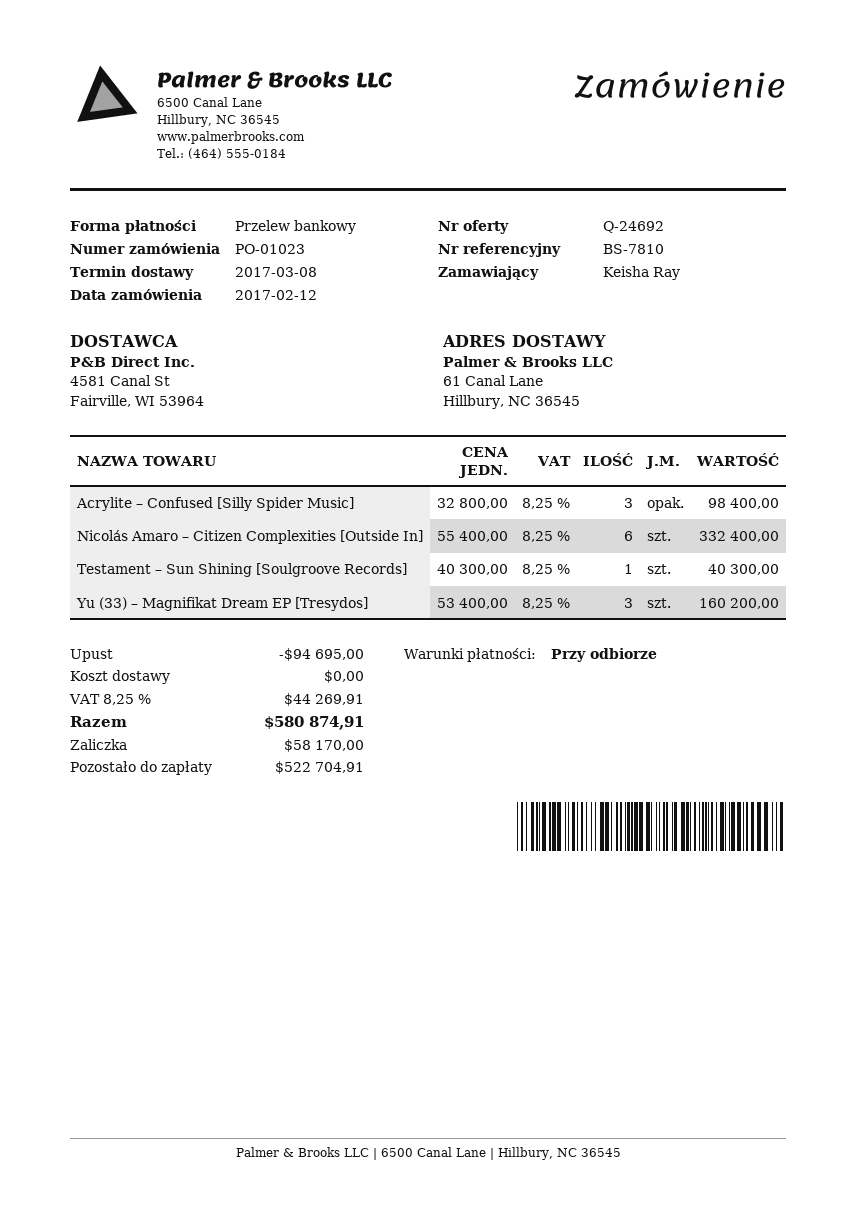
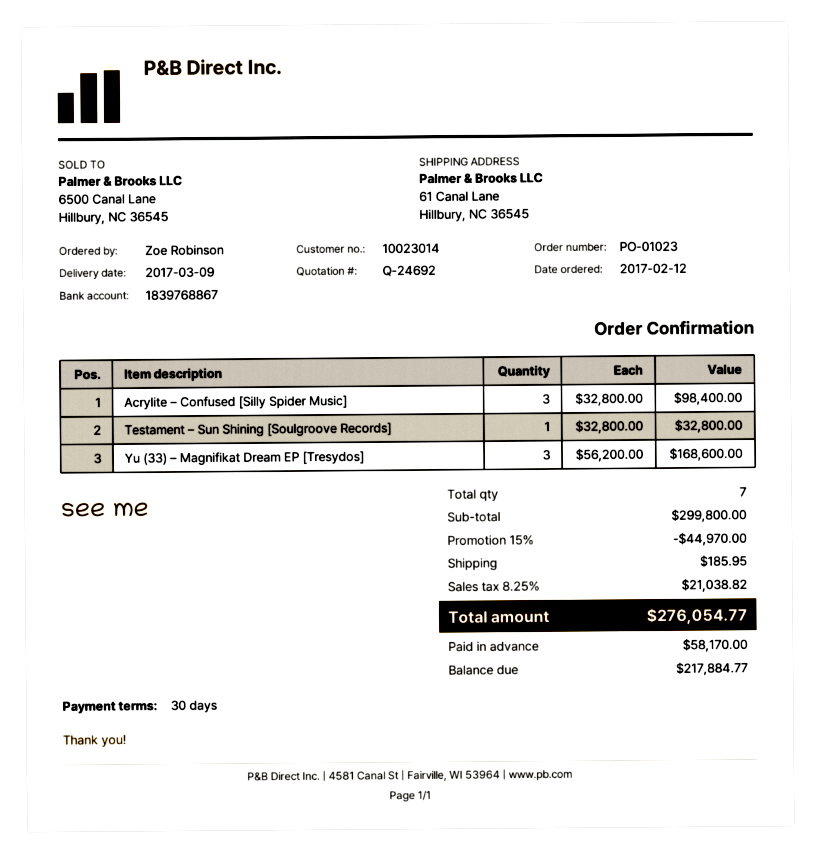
delivery date: 2017-03-08 -> 2017-03-09
payment terms: on receipt -> 30 days
ordered by: Keisha Ray -> Zoe Robinson
Nicolás Amaro – Citizen Complexities [Outside In]: 6 x 55400.00 = 332400.00 -> none
Testament – Sun Shining [Soulgroove Records]: 1 x 40300.00 = 40300.00 -> 1 x 32800.00 = 32800.00
Yu (33) – Magnifikat Dream EP [Tresydos]: 3 x 53400.00 = 160200.00 -> 3 x 56200.00 = 168600.00
discount: 94695.00 -> 44970.00
shipping: 0.00 -> 185.95
tax: 8.25% = 44269.91 -> 8.25% = 21038.82
total: 580874.91 -> 276054.77
balance: 522704.91 -> 217884.77

